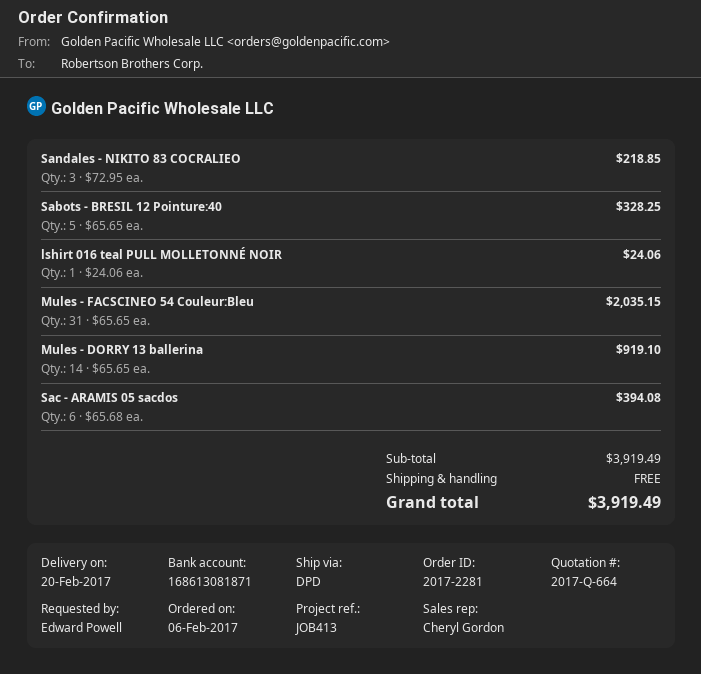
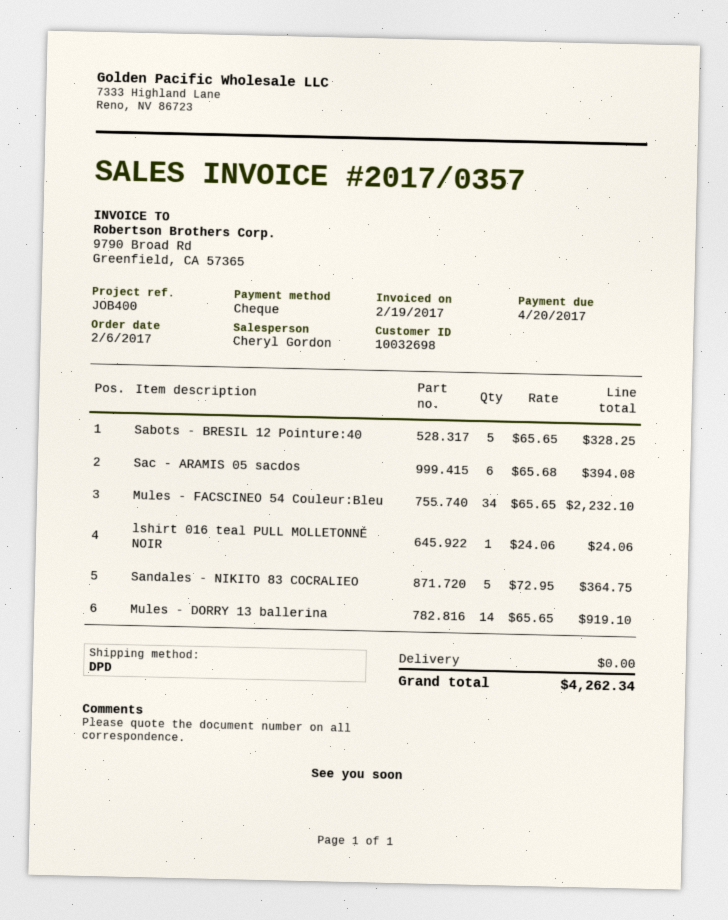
reference: JOB413 -> JOB400
Sandales - NIKITO 83 COCRALIEO: 3 x 72.95 = 218.85 -> 5 x 72.95 = 364.75
Mules - FACSCINEO 54 Couleur:Bleu: 31 x 65.65 = 2035.15 -> 34 x 65.65 = 2232.10
total: 3919.49 -> 4262.34

